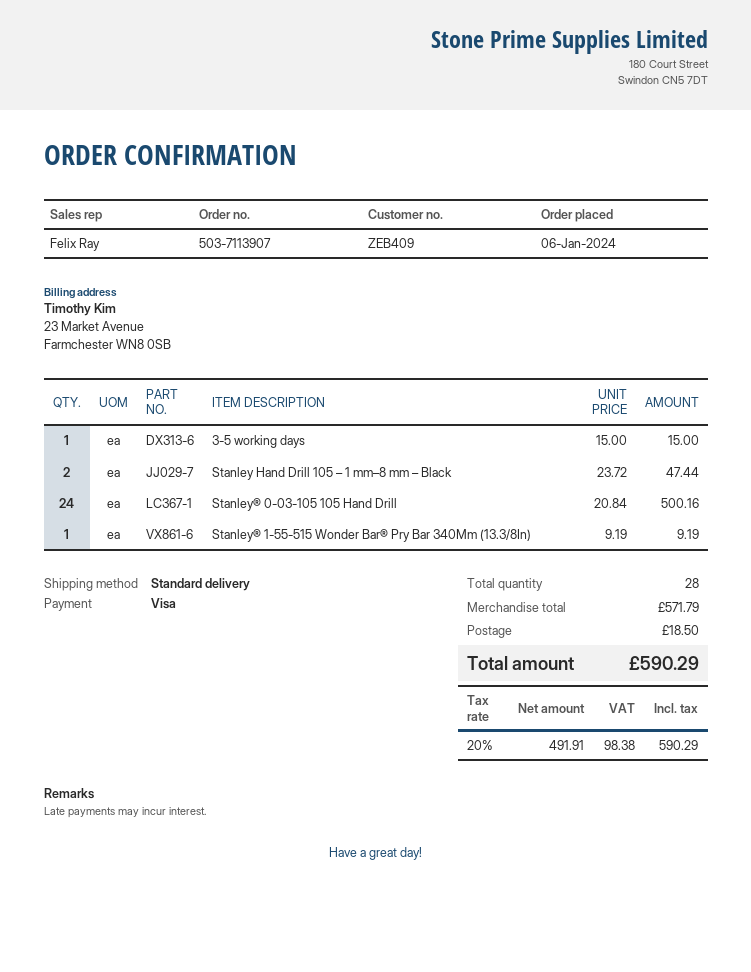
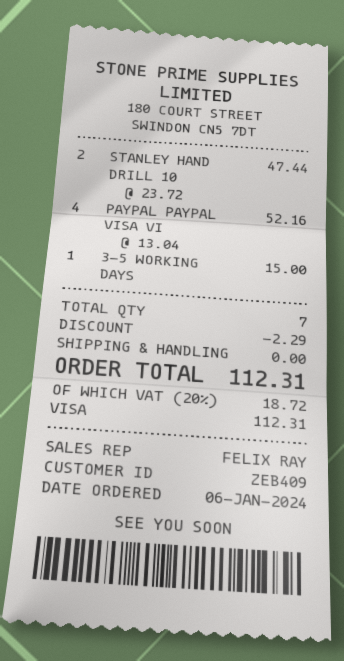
Stanley® 0-03-105 105 Hand Drill: 24 x 20.84 = 500.16 -> none
Stanley® 1-55-515 Wonder Bar® Pry Bar 340Mm (13.3/8In): 1 x 9.19 = 9.19 -> none
PAYPAL PAYPAL VISA VI: none -> 4 x 13.04 = 52.16
total quantity: 28 -> 7
discount: none -> 2.29
shipping: 18.50 -> 0.00
tax: 20% = 98.38 -> 20% = 18.72
total: 590.29 -> 112.31

